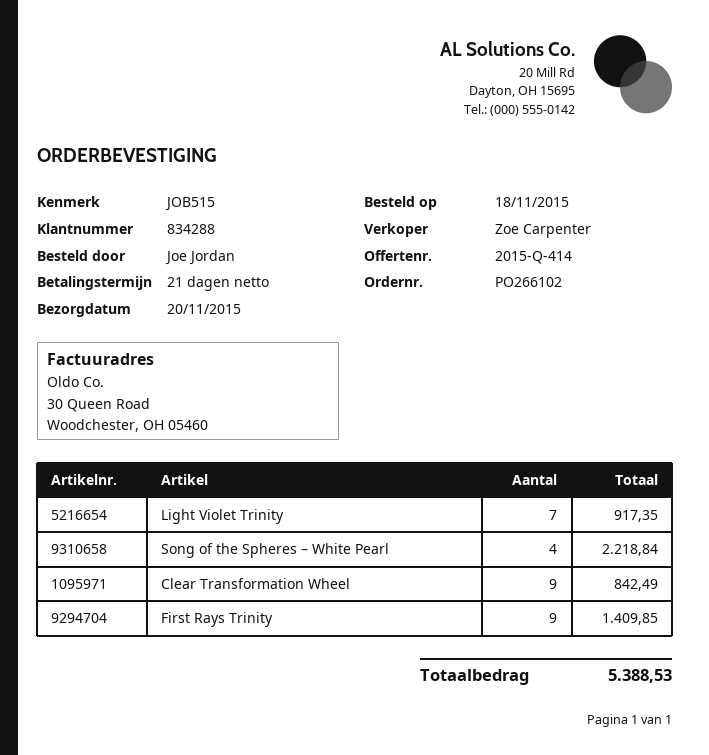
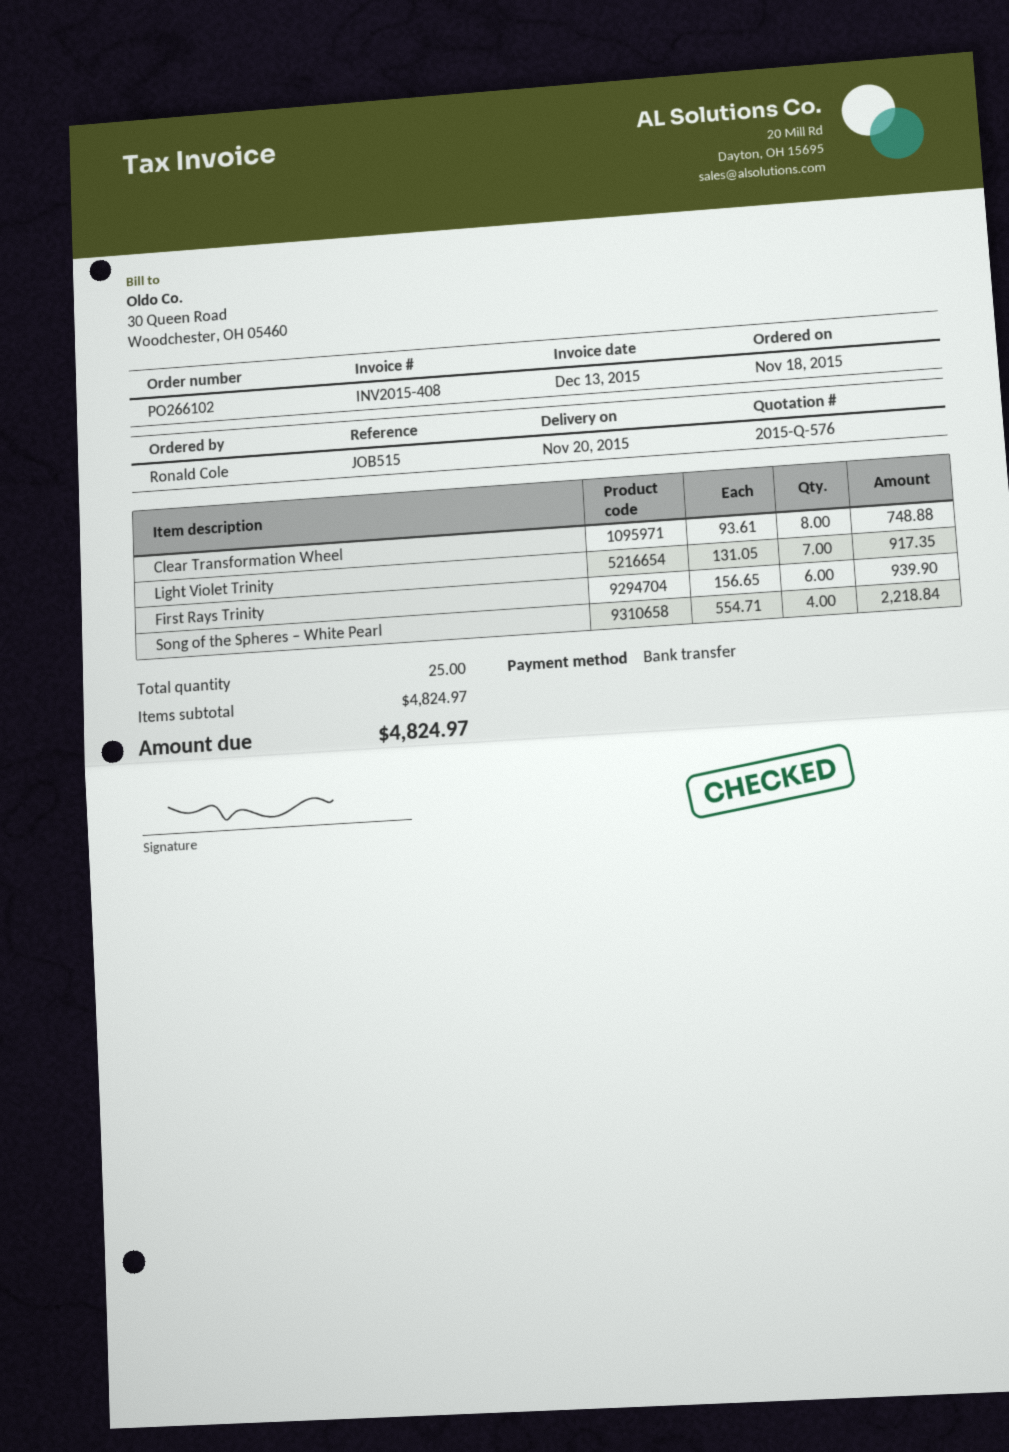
quote number: 2015-Q-414 -> 2015-Q-576
ordered by: Joe Jordan -> Ronald Cole
Clear Transformation Wheel: 9 for 842.49 -> 8 for 748.88
First Rays Trinity: 9 for 1409.85 -> 6 for 939.90
total: 5388.53 -> 4824.97

